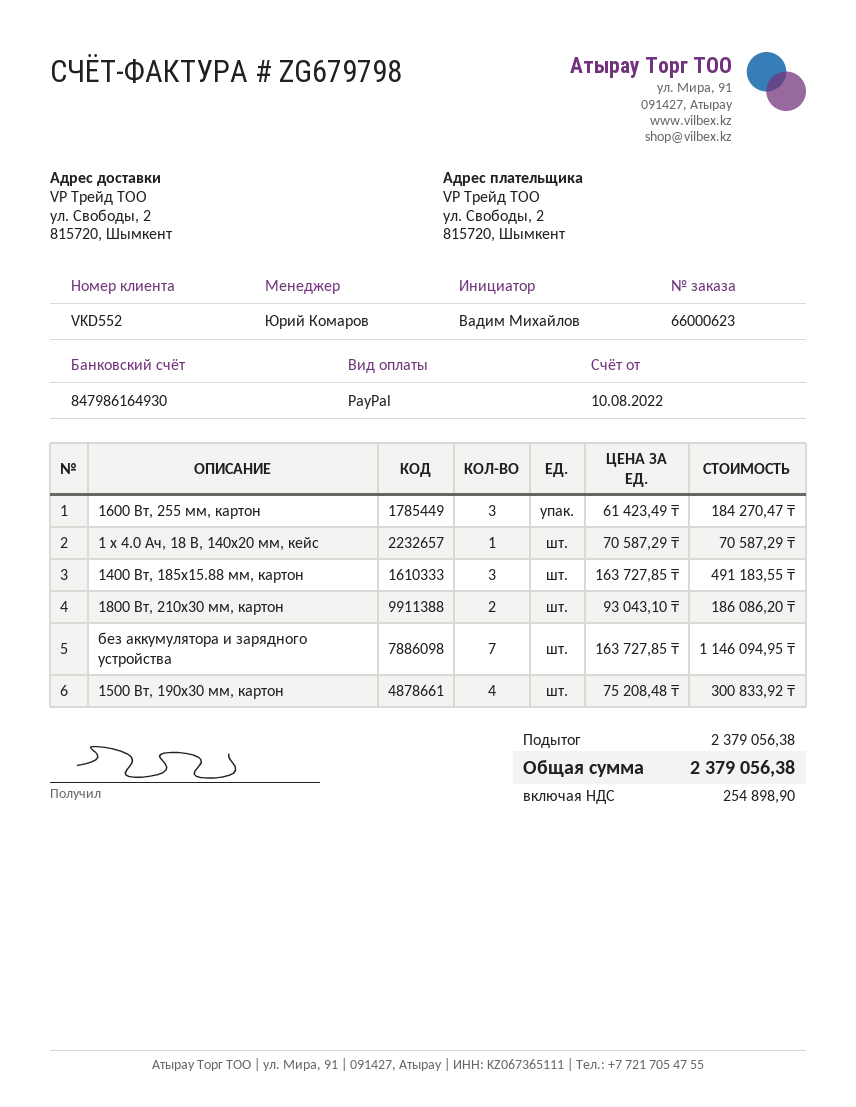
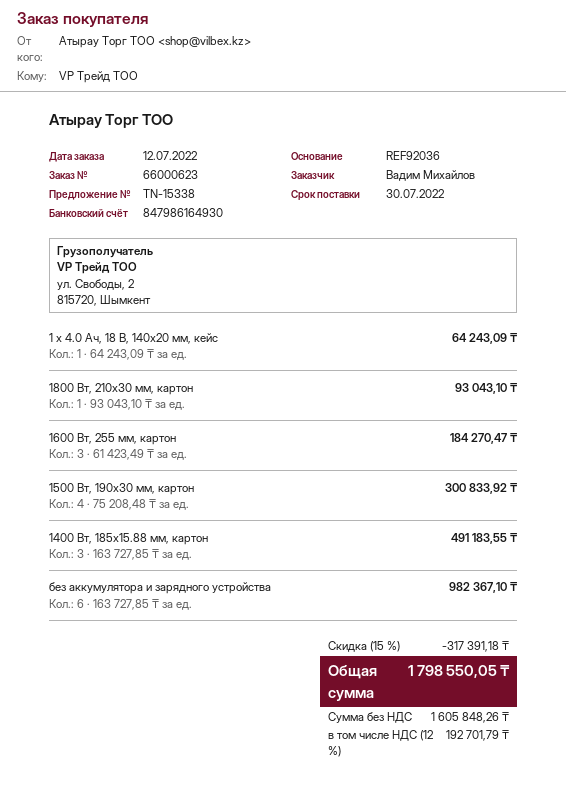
1 x 4.0 Ач, 18 В, 140x20 мм, кейс: 1 x 70587.29 = 70587.29 -> 1 x 64243.09 = 64243.09
1800 Вт, 210х30 мм, картон: 2 x 93043.10 = 186086.20 -> 1 x 93043.10 = 93043.10
без аккумулятора и зарядного устройства: 7 x 163727.85 = 1146094.95 -> 6 x 163727.85 = 982367.10
discount: none -> 15% = 317391.18
tax: 254898.90 -> 192701.79
total: 2379056.38 -> 1798550.05

